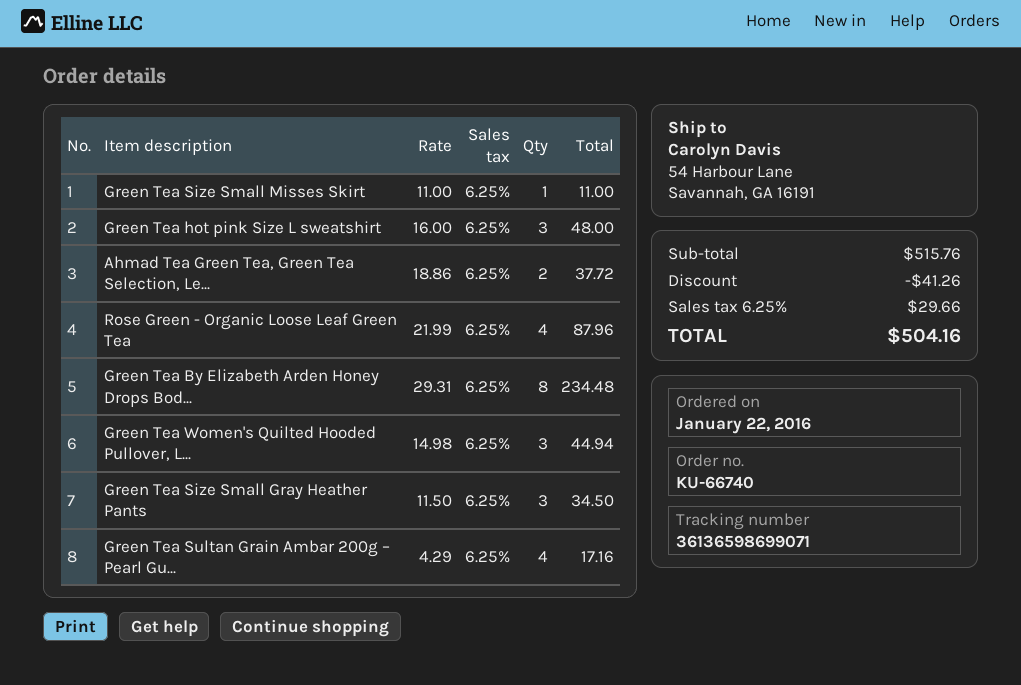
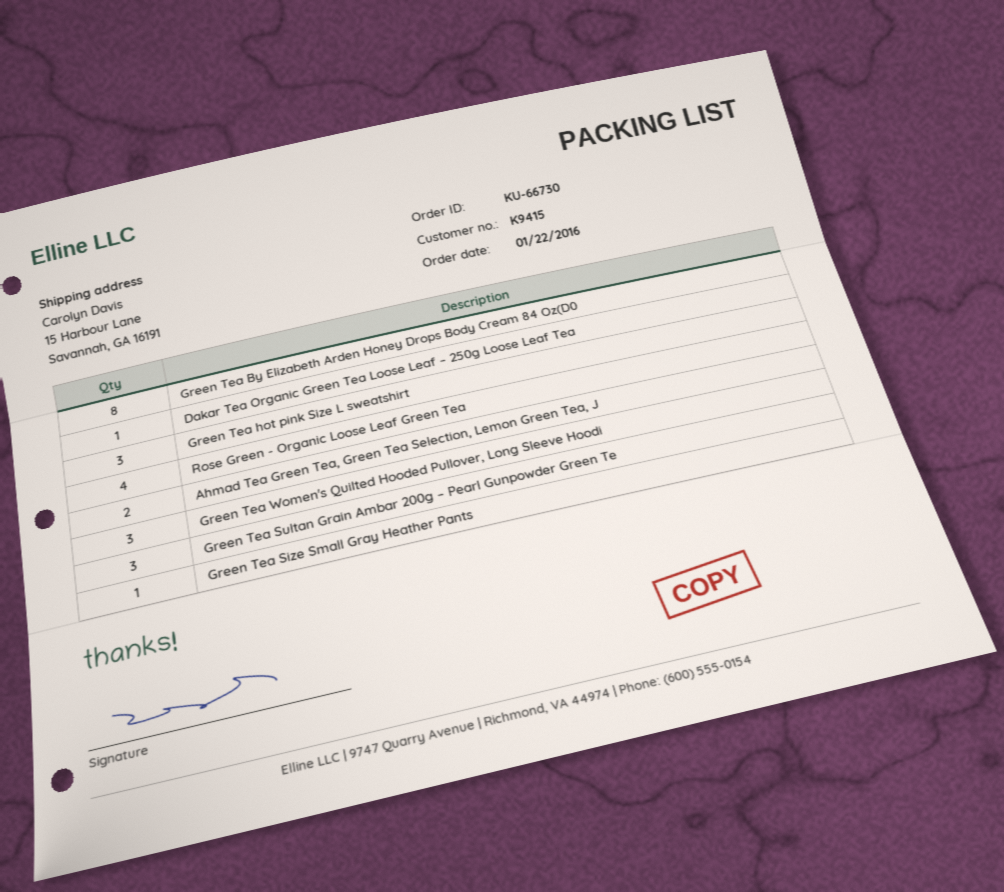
order number: KU-66740 -> KU-66730
ship to: 54 Harbour Lane, Savannah, GA 16191 -> 15 Harbour Lane, Savannah, GA 16191
Green Tea Size Small Misses Skirt: 1 -> none
Green Tea Size Small Gray Heather Pants: 3 -> 1
Green Tea Sultan Grain Ambar 200g – Pearl Gu...: 4 -> 3
Dakar Tea Organic Green Tea Loose Leaf – 250g Loose Leaf Tea: none -> 1

